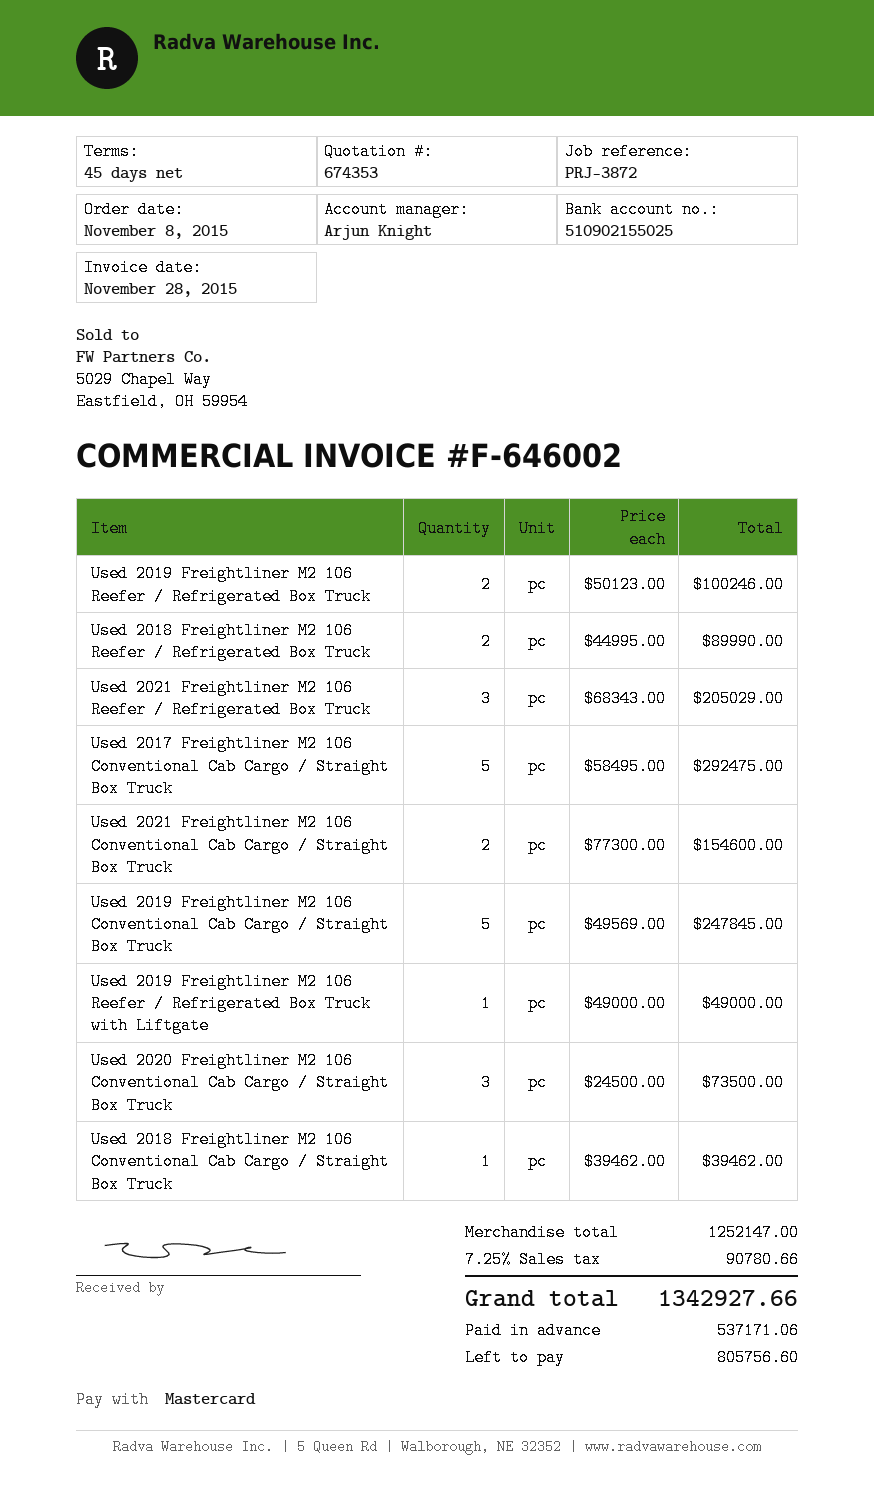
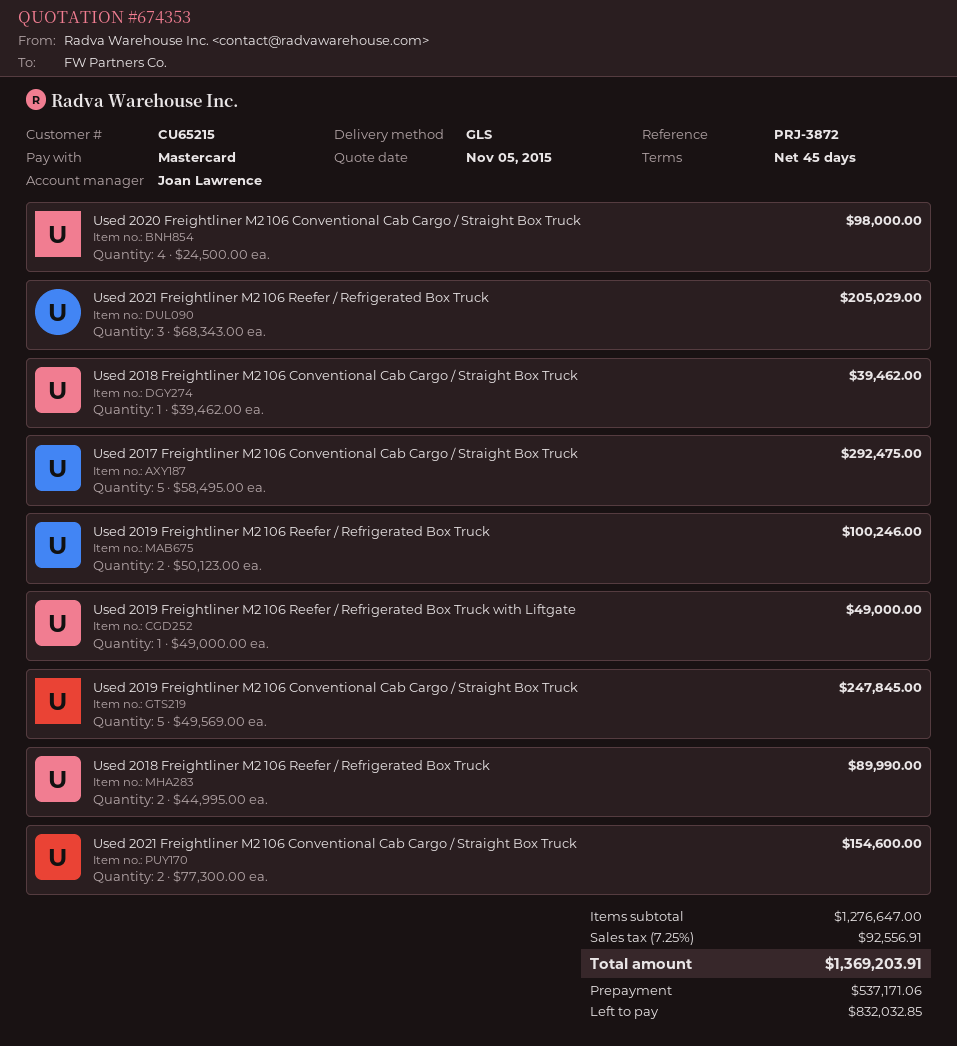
sales rep: Arjun Knight -> Joan Lawrence
Used 2020 Freightliner M2 106 Conventional Cab Cargo / Straight Box Truck: 3 x 24500.00 = 73500.00 -> 4 x 24500.00 = 98000.00
subtotal: 1252147.00 -> 1276647.00
tax: 7.25% = 90780.66 -> 7.25% = 92556.91
total: 1342927.66 -> 1369203.91
balance: 805756.60 -> 832032.85

